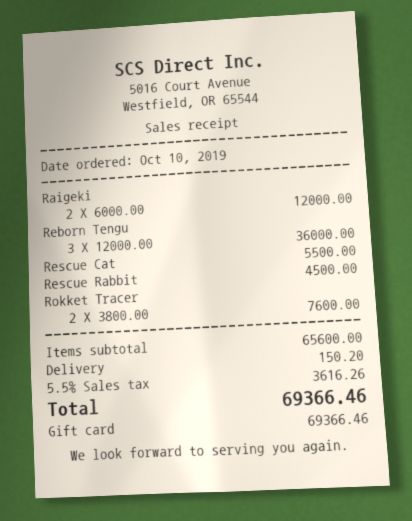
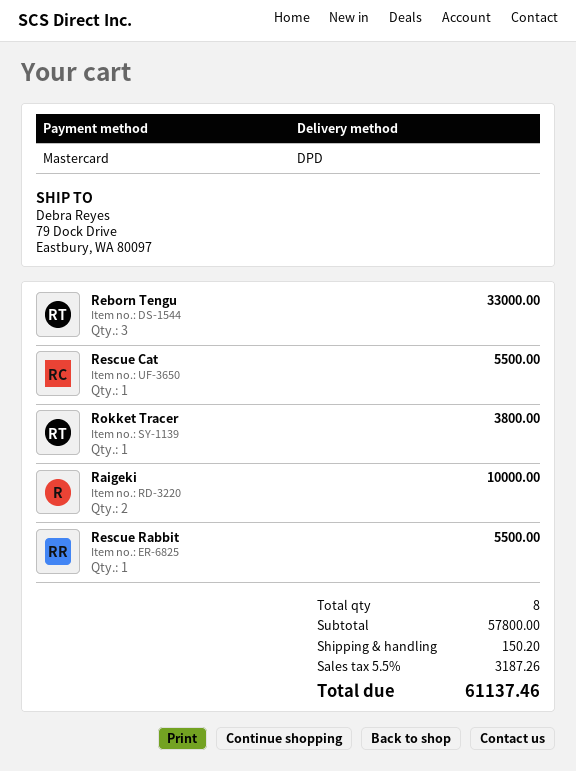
payment method: gift card -> Mastercard
Raigeki: 2 for 12000.00 -> 2 for 10000.00
Reborn Tengu: 3 for 36000.00 -> 3 for 33000.00
Rescue Rabbit: 1 for 4500.00 -> 1 for 5500.00
Rokket Tracer: 2 for 7600.00 -> 1 for 3800.00
subtotal: 65600.00 -> 57800.00
tax: 5.5% = 3616.26 -> 5.5% = 3187.26
total: 69366.46 -> 61137.46

